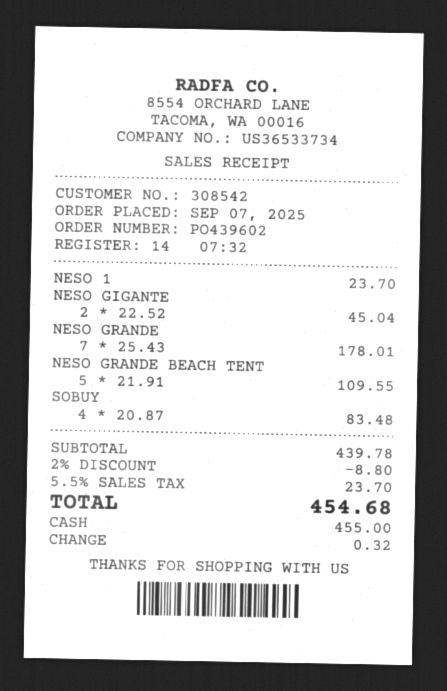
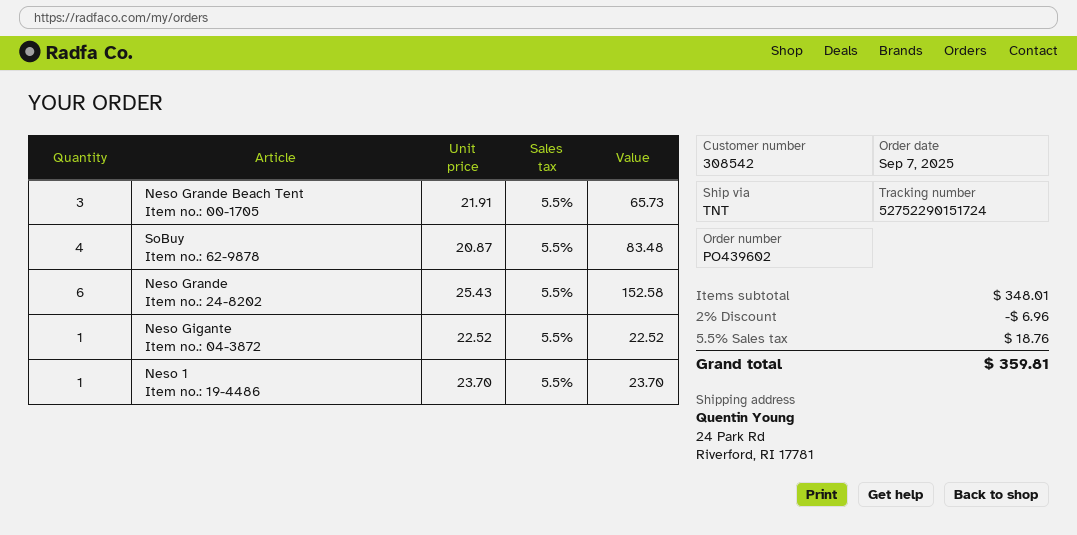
NESO GIGANTE: 2 x 22.52 = 45.04 -> 1 x 22.52 = 22.52
NESO GRANDE: 7 x 25.43 = 178.01 -> 6 x 25.43 = 152.58
NESO GRANDE BEACH TENT: 5 x 21.91 = 109.55 -> 3 x 21.91 = 65.73
subtotal: 439.78 -> 348.01
discount: 2% = 8.80 -> 2% = 6.96
tax: 5.5% = 23.70 -> 5.5% = 18.76
total: 454.68 -> 359.81

